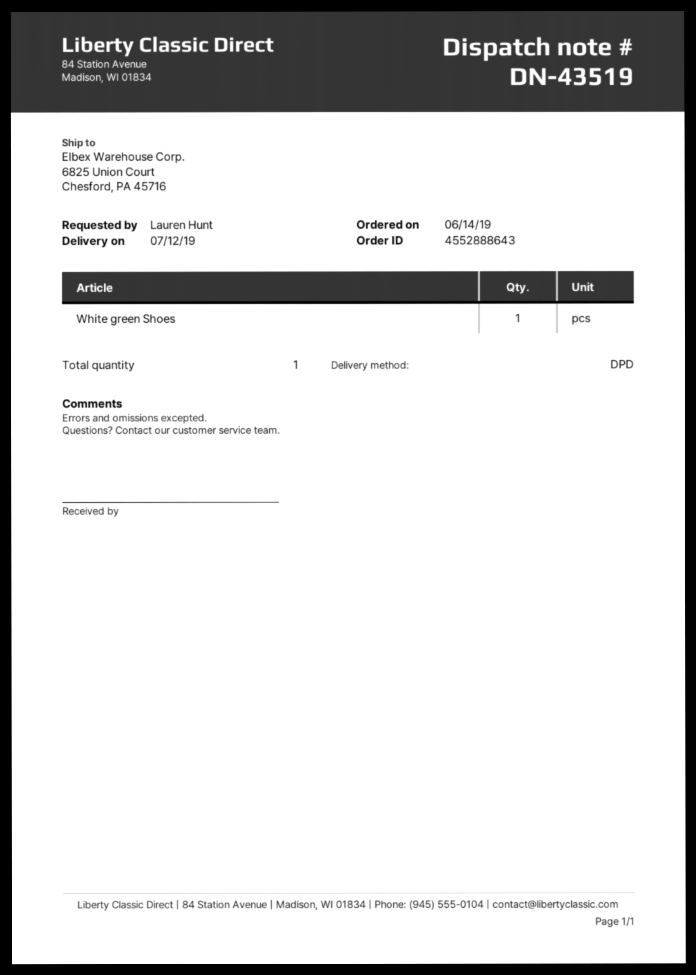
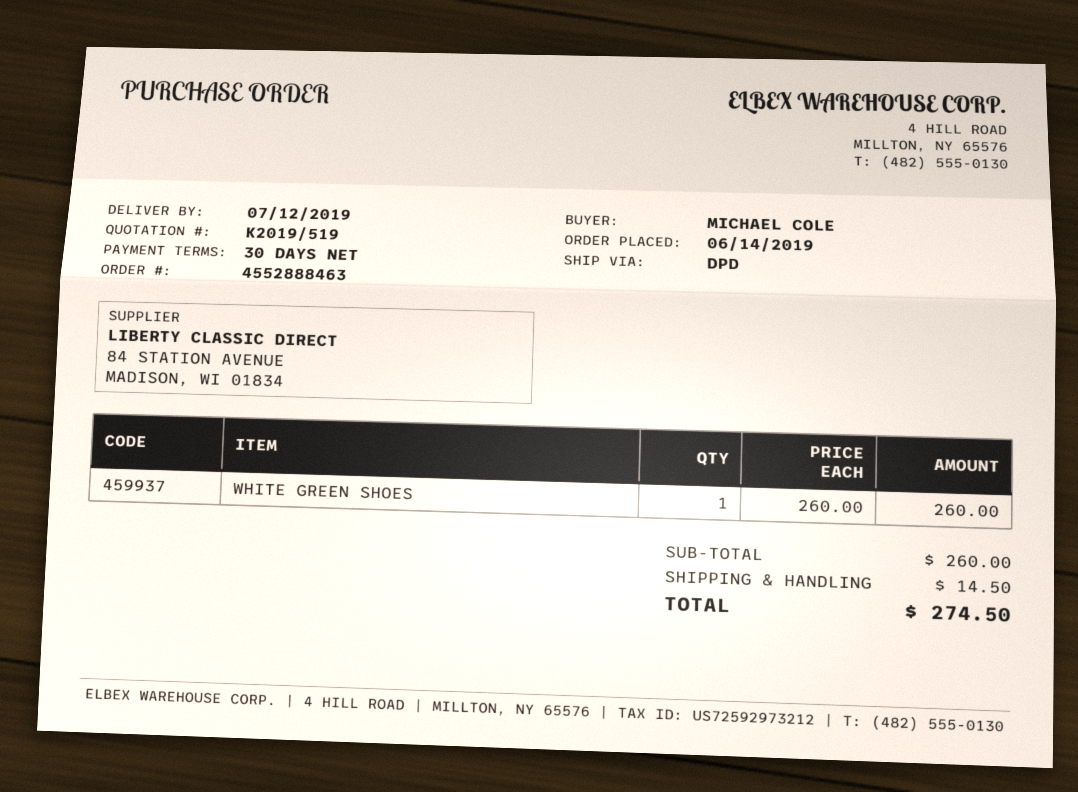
order number: 4552888643 -> 4552888463
ordered by: Lauren Hunt -> MICHAEL COLE

